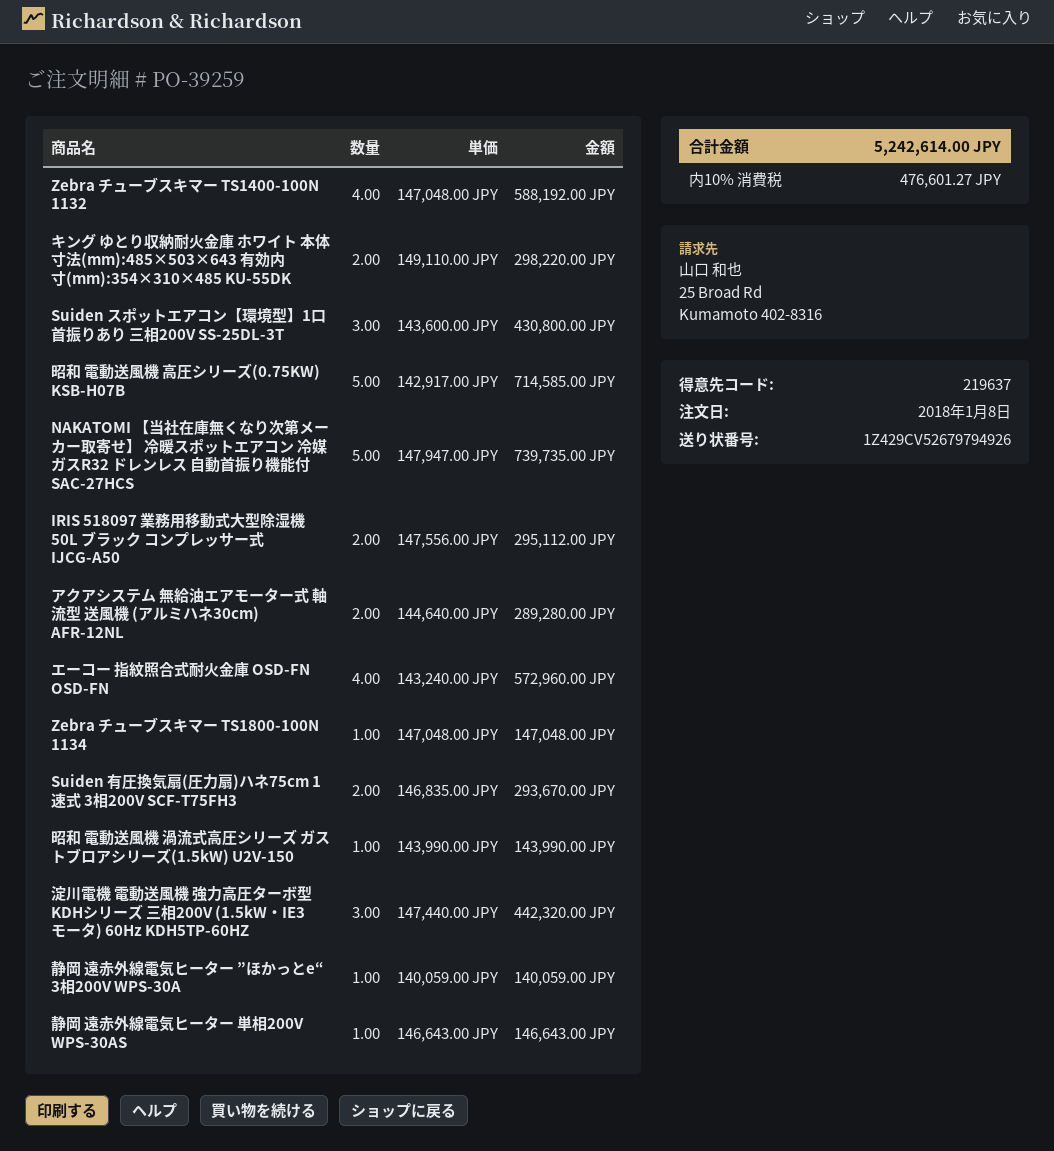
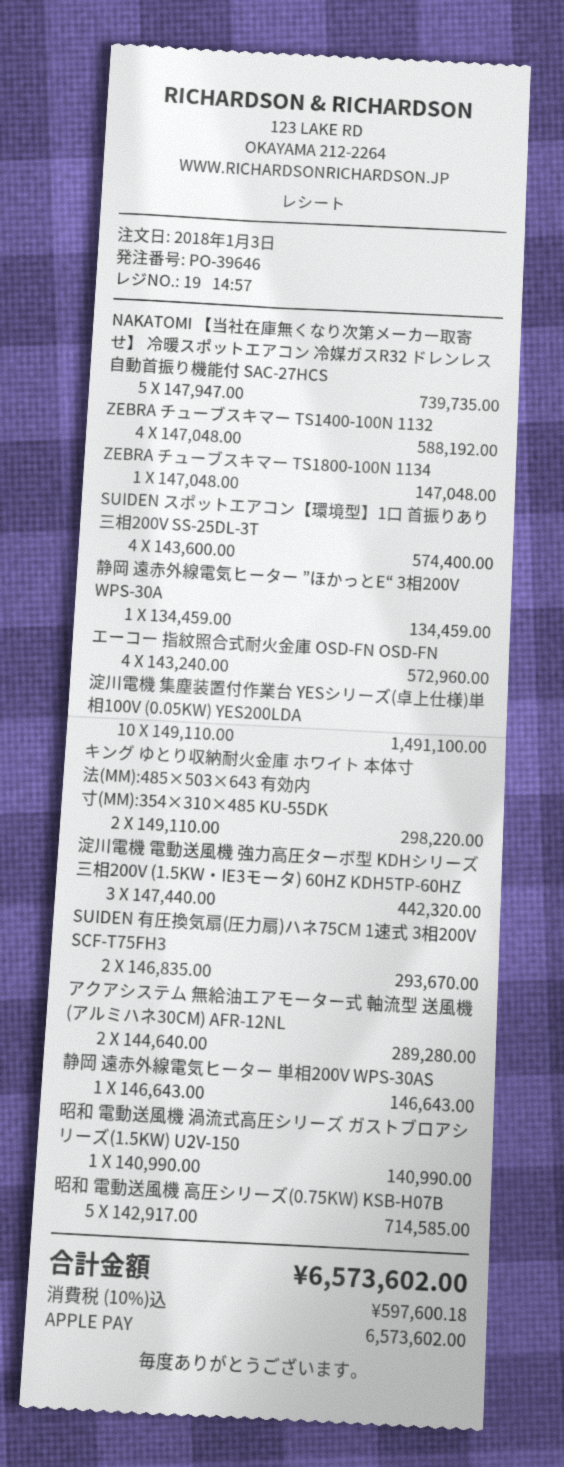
order number: PO-39259 -> PO-39646
order date: 2018-01-08 -> 2018-01-03
Suiden スポットエアコン【環境型】1口 首振りあり 三相200V SS-25DL-3T: 3 x 143600.00 = 430800.00 -> 4 x 143600.00 = 574400.00
IRIS 518097 業務用移動式大型除湿機 50L ブラック コンプレッサー式 IJCG-A50: 2 x 147556.00 = 295112.00 -> none
昭和 電動送風機 渦流式高圧シリーズ ガストブロアシリーズ(1.5kW) U2V-150: 1 x 143990.00 = 143990.00 -> 1 x 140990.00 = 140990.00
静岡 遠赤外線電気ヒーター ”ほかっとe“ 3相200V WPS-30A: 1 x 140059.00 = 140059.00 -> 1 x 134459.00 = 134459.00
淀川電機 集塵装置付作業台 YESシリーズ(卓上仕様)単相100V (0.05KW) YES200LDA: none -> 10 x 149110.00 = 1491100.00
tax: 10% = 476601.27 -> 10% = 597600.18
total: 5242614.00 -> 6573602.00

